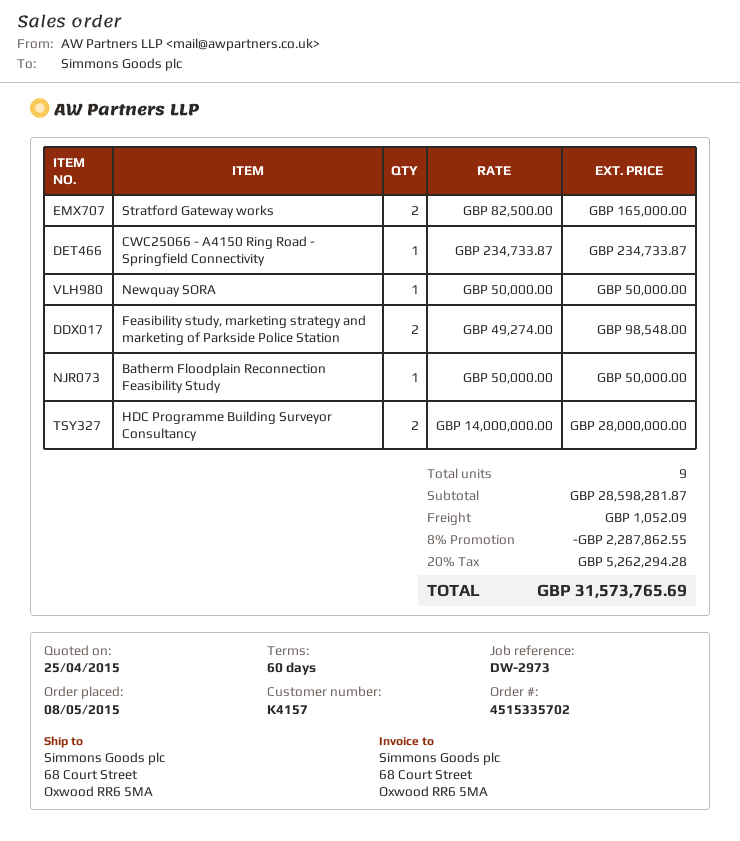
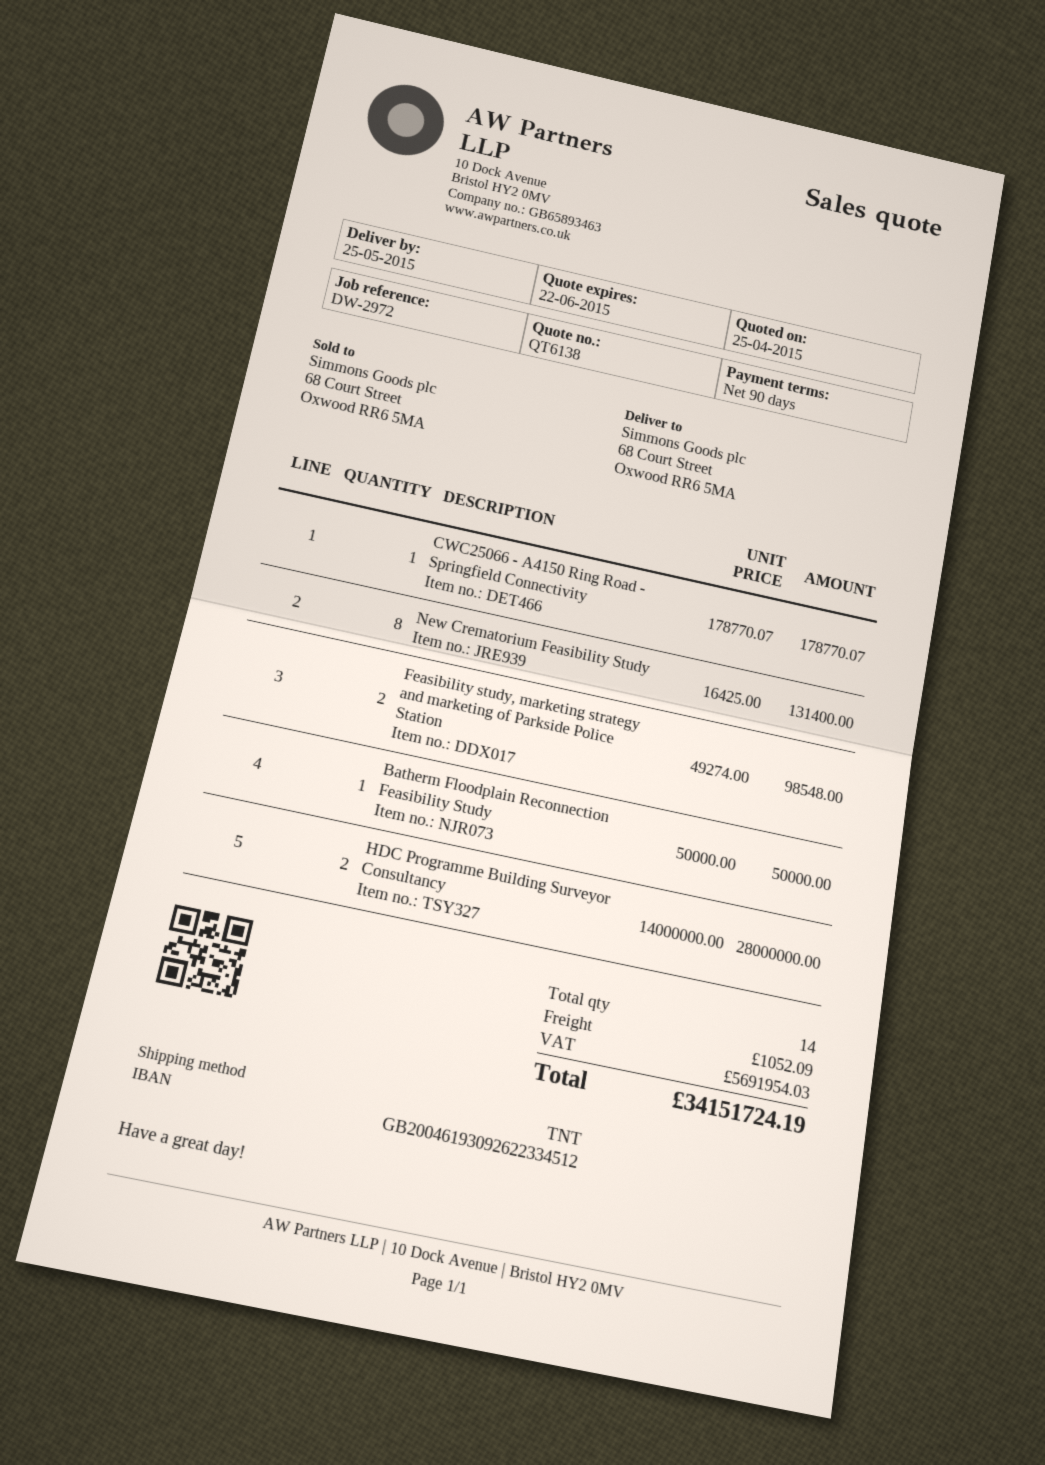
payment terms: 60 days -> 90 days
reference: DW-2973 -> DW-2972
Stratford Gateway works: 2 x 82500.00 = 165000.00 -> none
CWC25066 - A4150 Ring Road - Springfield Connectivity: 1 x 234733.87 = 234733.87 -> 1 x 178770.07 = 178770.07
Newquay SORA: 1 x 50000.00 = 50000.00 -> none
New Crematorium Feasibility Study: none -> 8 x 16425.00 = 131400.00
total quantity: 9 -> 14
discount: 8% = 2287862.55 -> none
tax: 5262294.28 -> 5691954.03
total: 31573765.69 -> 34151724.19

